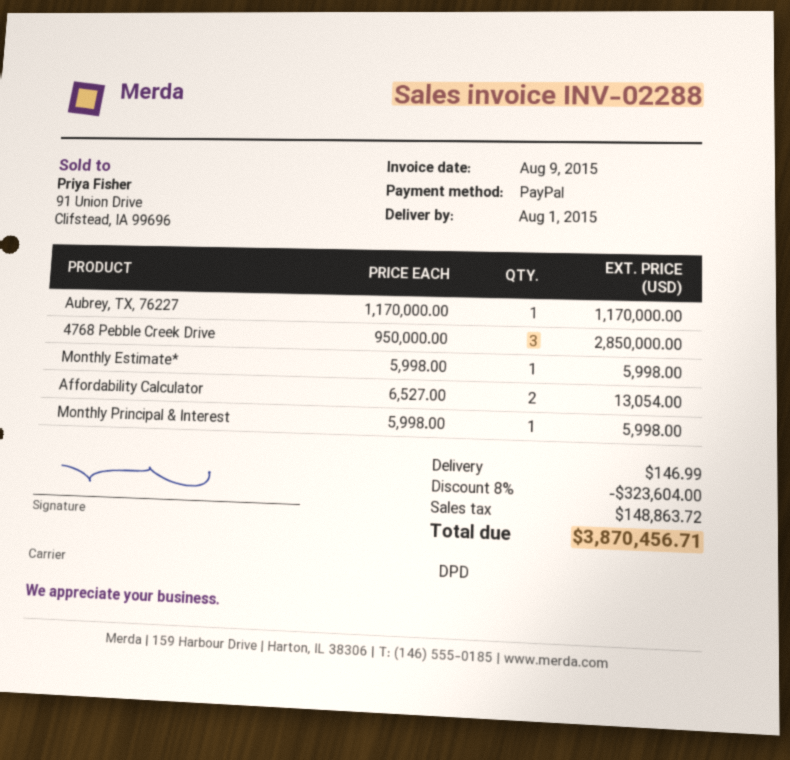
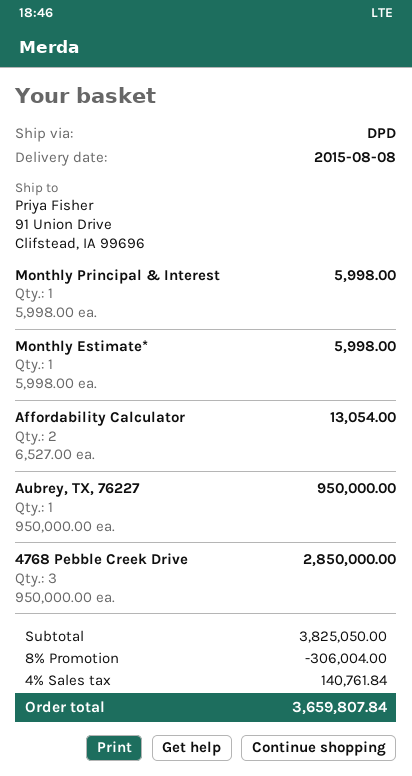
delivery date: 2015-08-01 -> 2015-08-08
Aubrey, TX, 76227: 1 x 1170000.00 = 1170000.00 -> 1 x 950000.00 = 950000.00
discount: 8% = 323604.00 -> 8% = 306004.00
shipping: 146.99 -> none
tax: 148863.72 -> 140761.84
total: 3870456.71 -> 3659807.84

